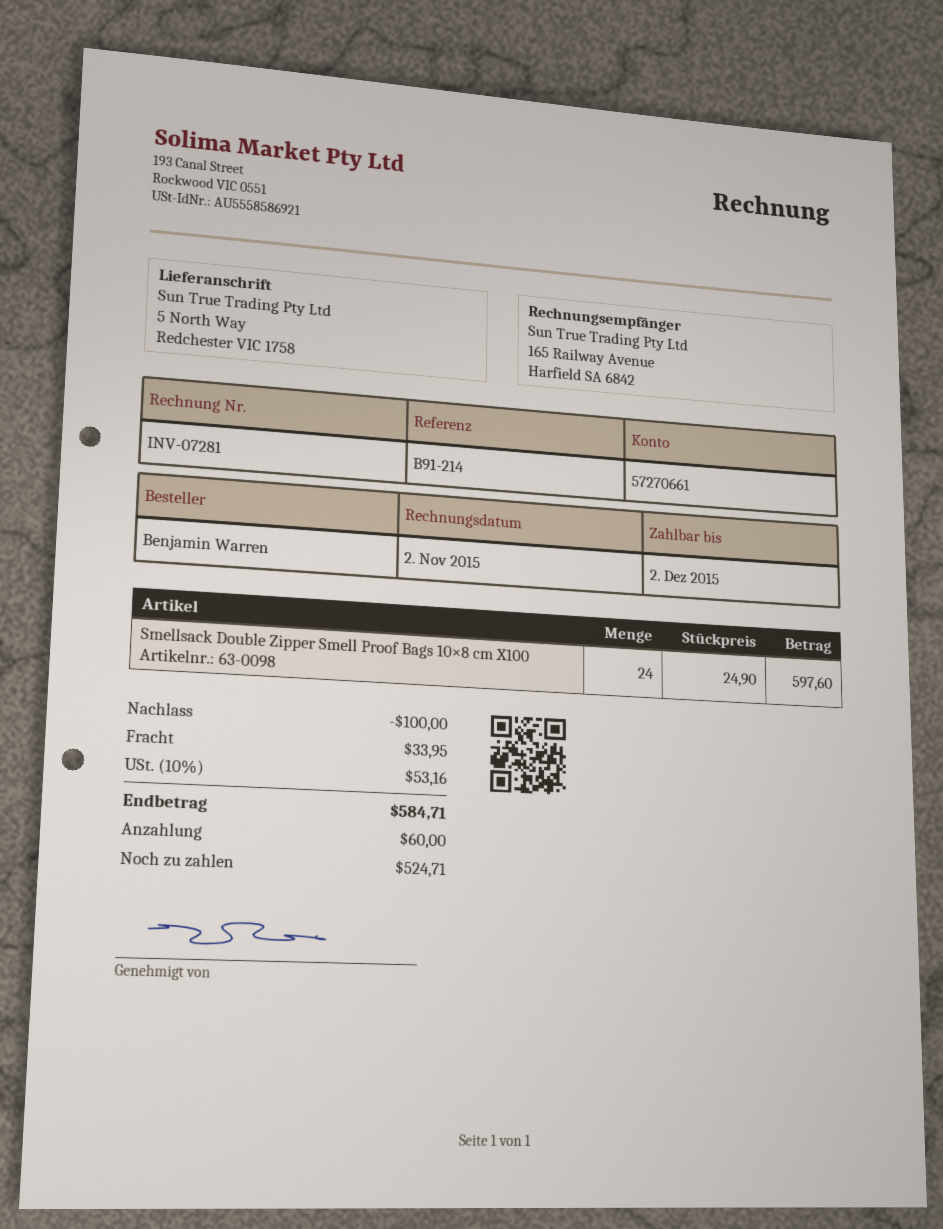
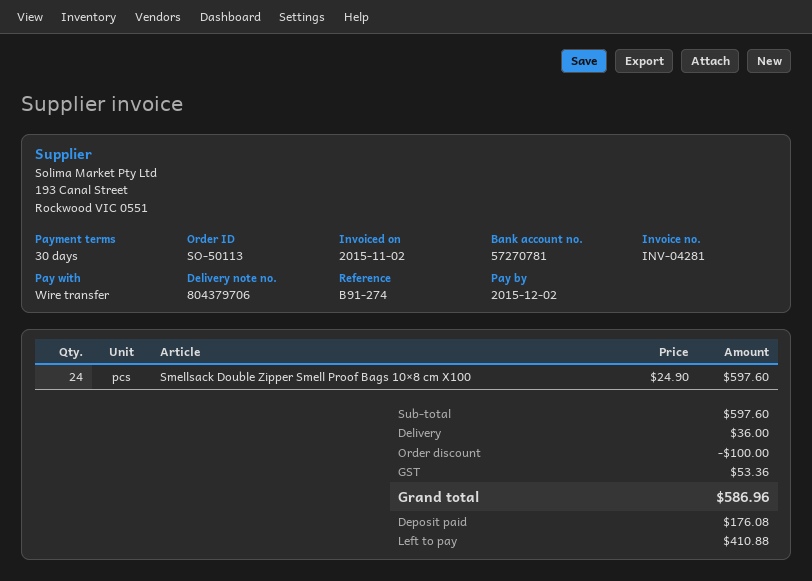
invoice number: INV-07281 -> INV-04281
reference: B91-214 -> B91-274
bank account: 57270661 -> 57270781
shipping: 33.95 -> 36.00
tax: 53.16 -> 53.36
total: 584.71 -> 586.96
deposit: 60.00 -> 176.08
balance: 524.71 -> 410.88

